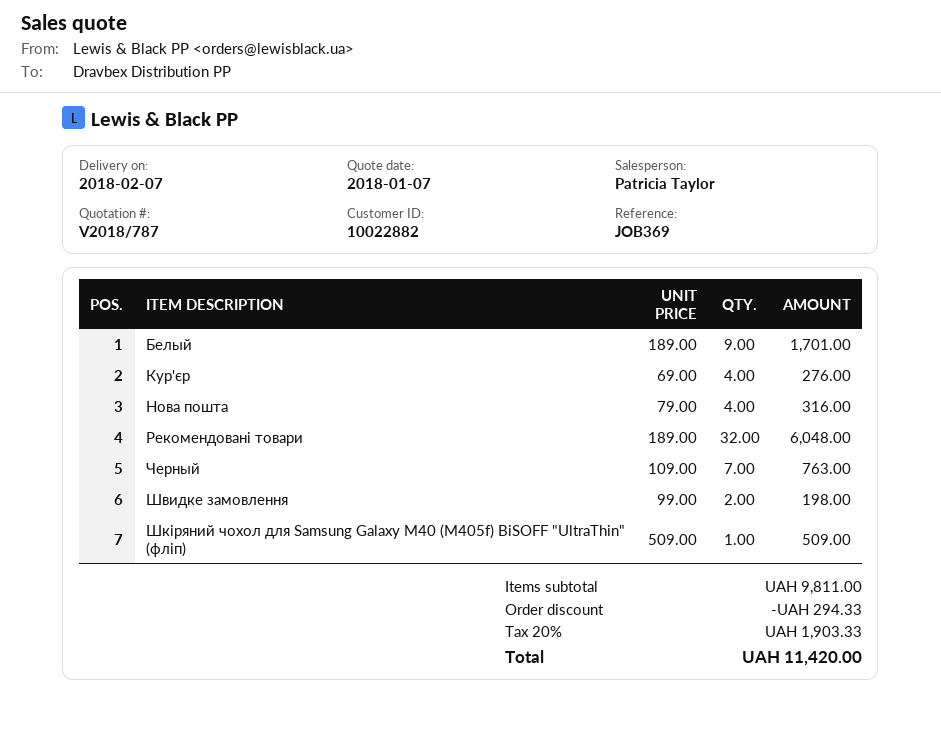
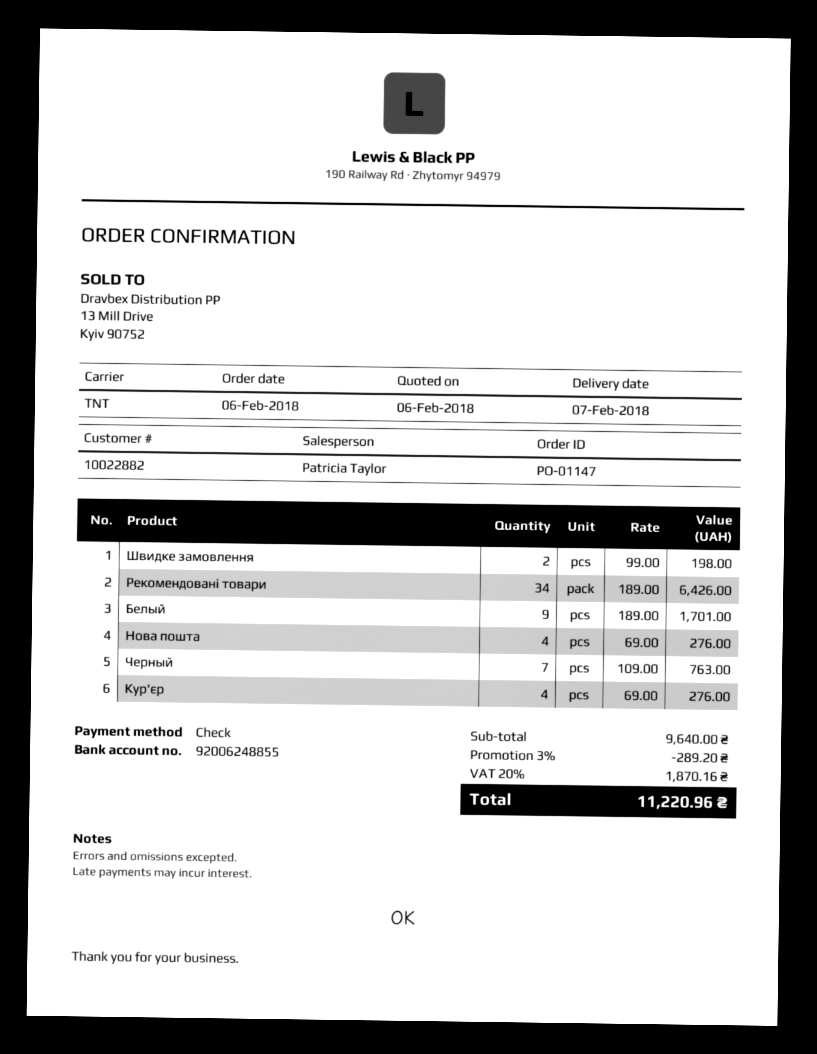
quote date: 2018-01-07 -> 2018-02-06
Нова пошта: 4 x 79.00 = 316.00 -> 4 x 69.00 = 276.00
Рекомендовані товари: 32 x 189.00 = 6048.00 -> 34 x 189.00 = 6426.00
Шкіряний чохол для Samsung Galaxy M40 (M405f) BiSOFF "UltraThin" (фліп): 1 x 509.00 = 509.00 -> none
subtotal: 9811.00 -> 9640.00
discount: 294.33 -> 289.20
tax: 20% = 1903.33 -> 20% = 1870.16
total: 11420.00 -> 11220.96

